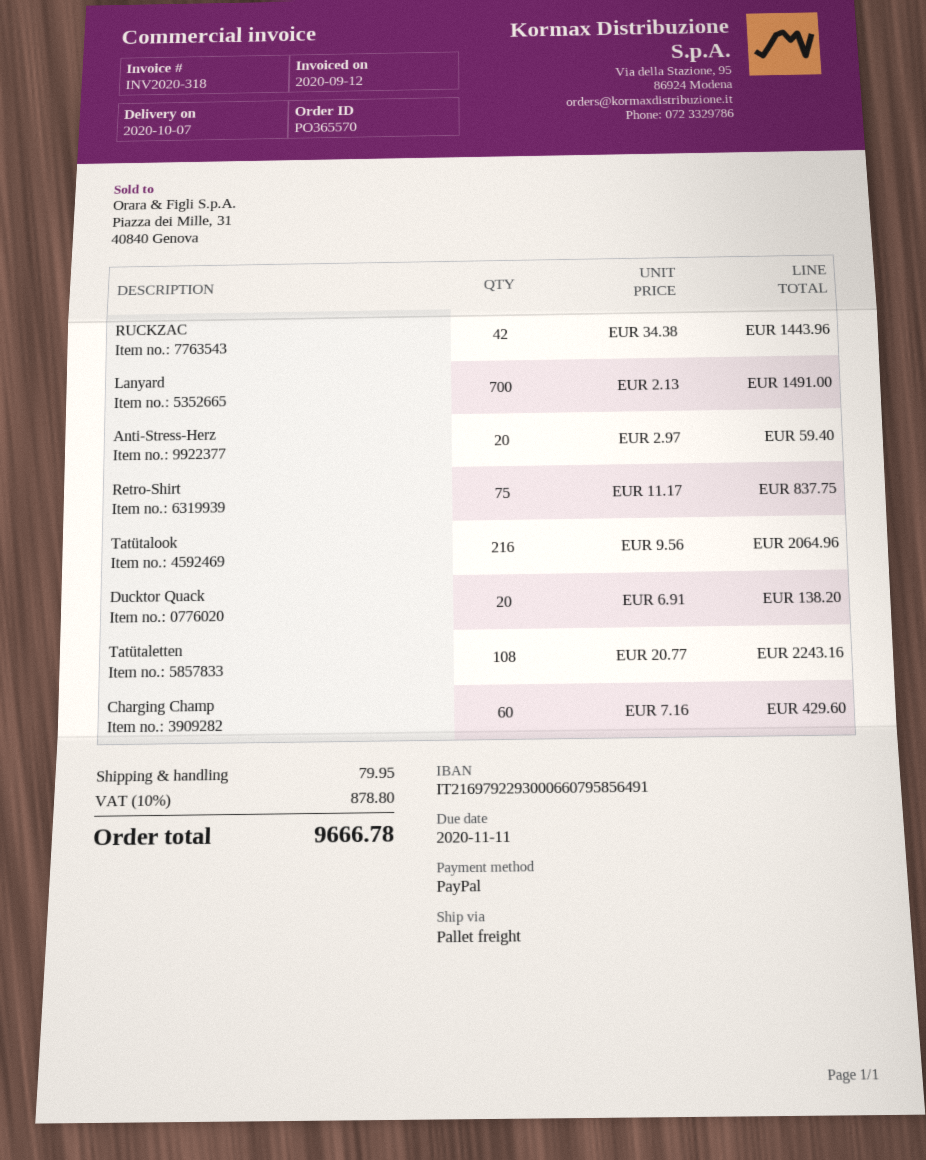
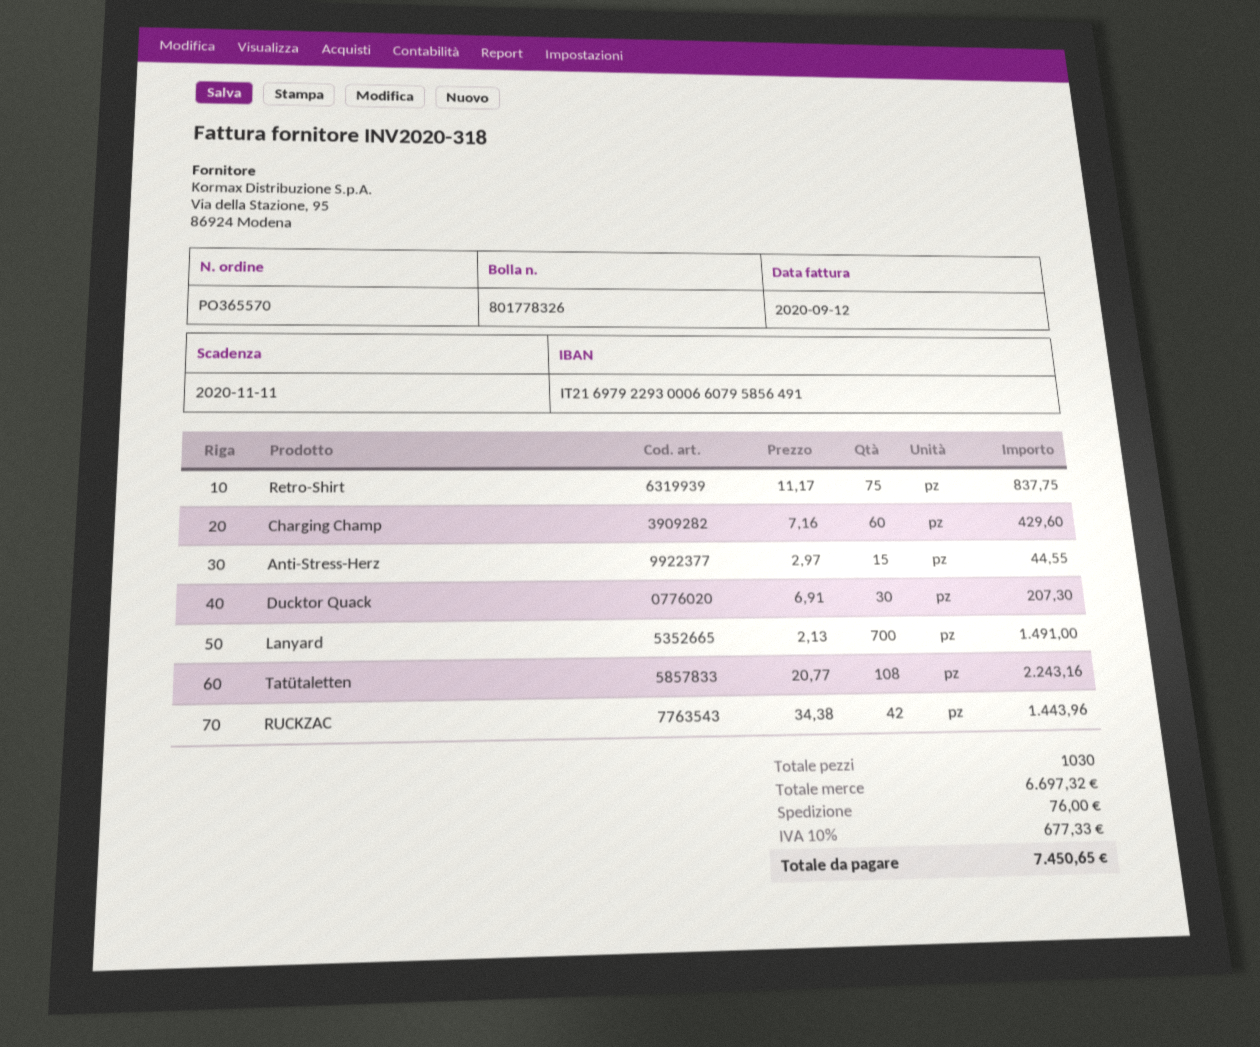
Anti-Stress-Herz: 20 x 2.97 = 59.40 -> 15 x 2.97 = 44.55
Tatütalook: 216 x 9.56 = 2064.96 -> none
Ducktor Quack: 20 x 6.91 = 138.20 -> 30 x 6.91 = 207.30
shipping: 79.95 -> 76.00
tax: 10% = 878.80 -> 10% = 677.33
total: 9666.78 -> 7450.65

